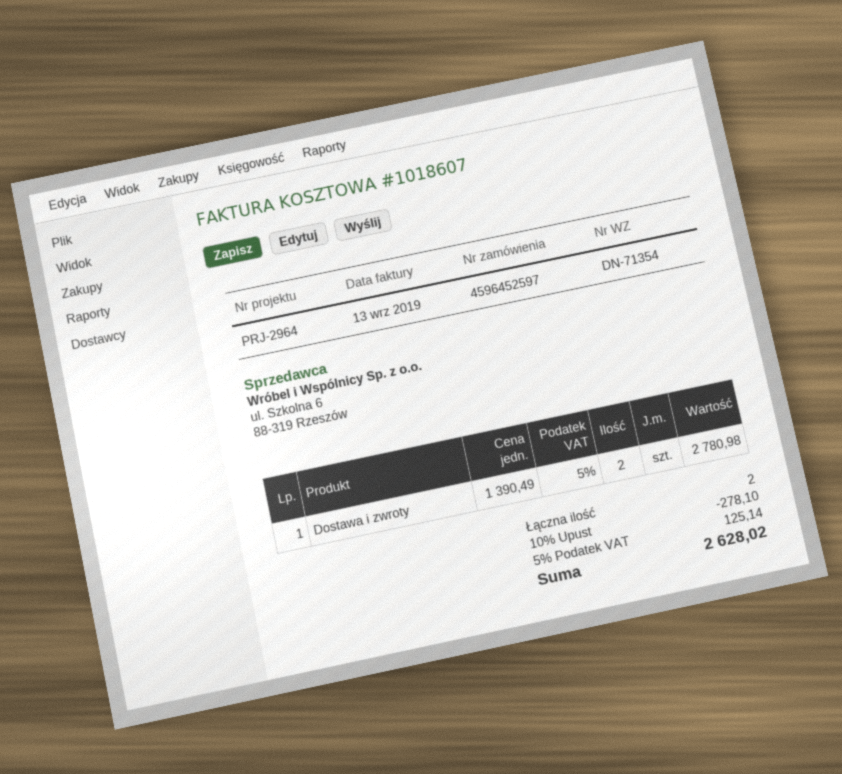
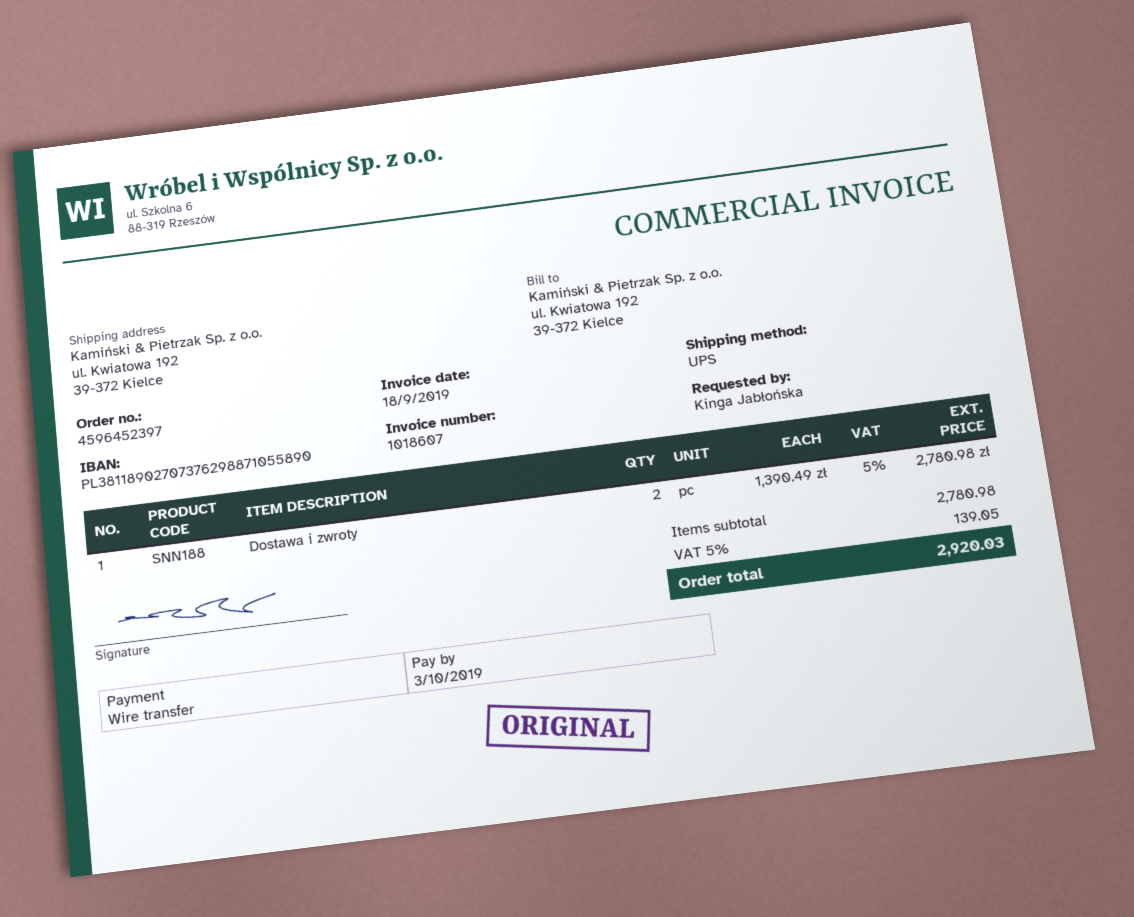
order number: 4596452597 -> 4596452397
invoice date: 2019-09-13 -> 2019-09-18
discount: 10% = 278.10 -> none
tax: 5% = 125.14 -> 5% = 139.05
total: 2628.02 -> 2920.03

